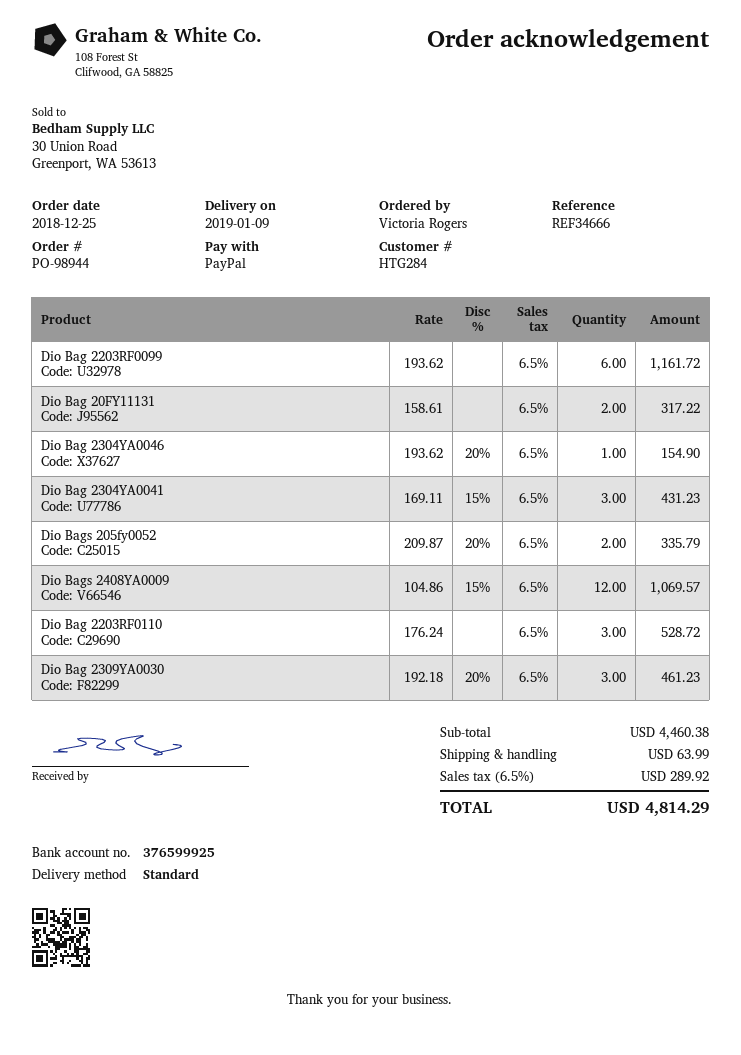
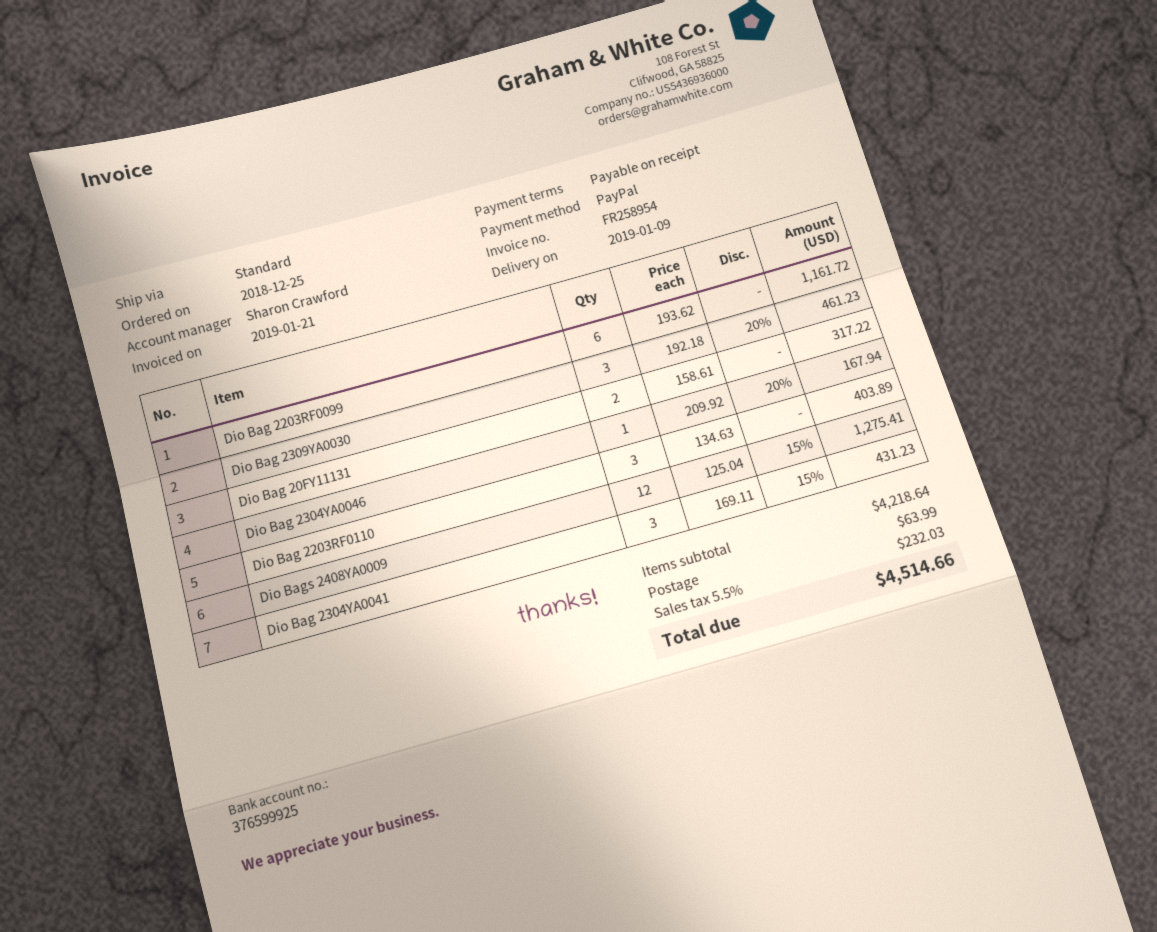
Dio Bag 2304YA0046: 1 x 193.62 - 20% = 154.90 -> 1 x 209.92 - 20% = 167.94
Dio Bags 205fy0052: 2 x 209.87 - 20% = 335.79 -> none
Dio Bags 2408YA0009: 12 x 104.86 - 15% = 1069.57 -> 12 x 125.04 - 15% = 1275.41
Dio Bag 2203RF0110: 3 x 176.24 = 528.72 -> 3 x 134.63 = 403.89
subtotal: 4460.38 -> 4218.64
tax: 6.5% = 289.92 -> 5.5% = 232.03
total: 4814.29 -> 4514.66

